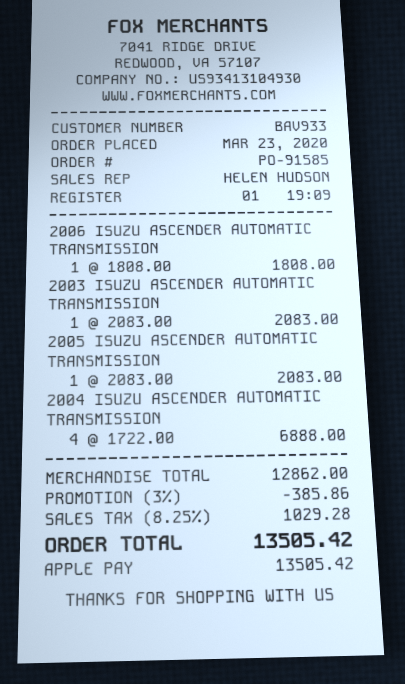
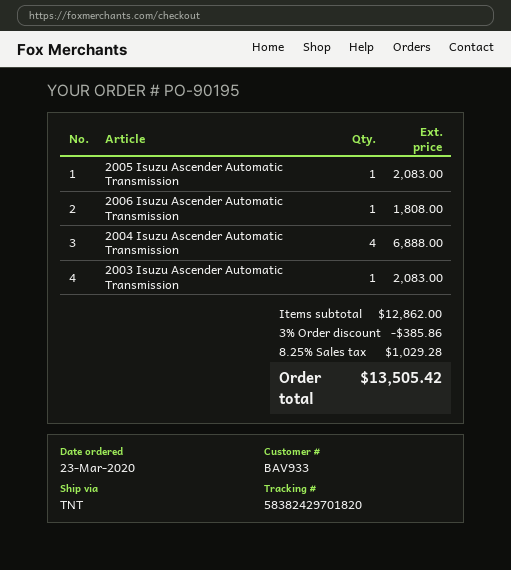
order number: PO-91585 -> PO-90195

